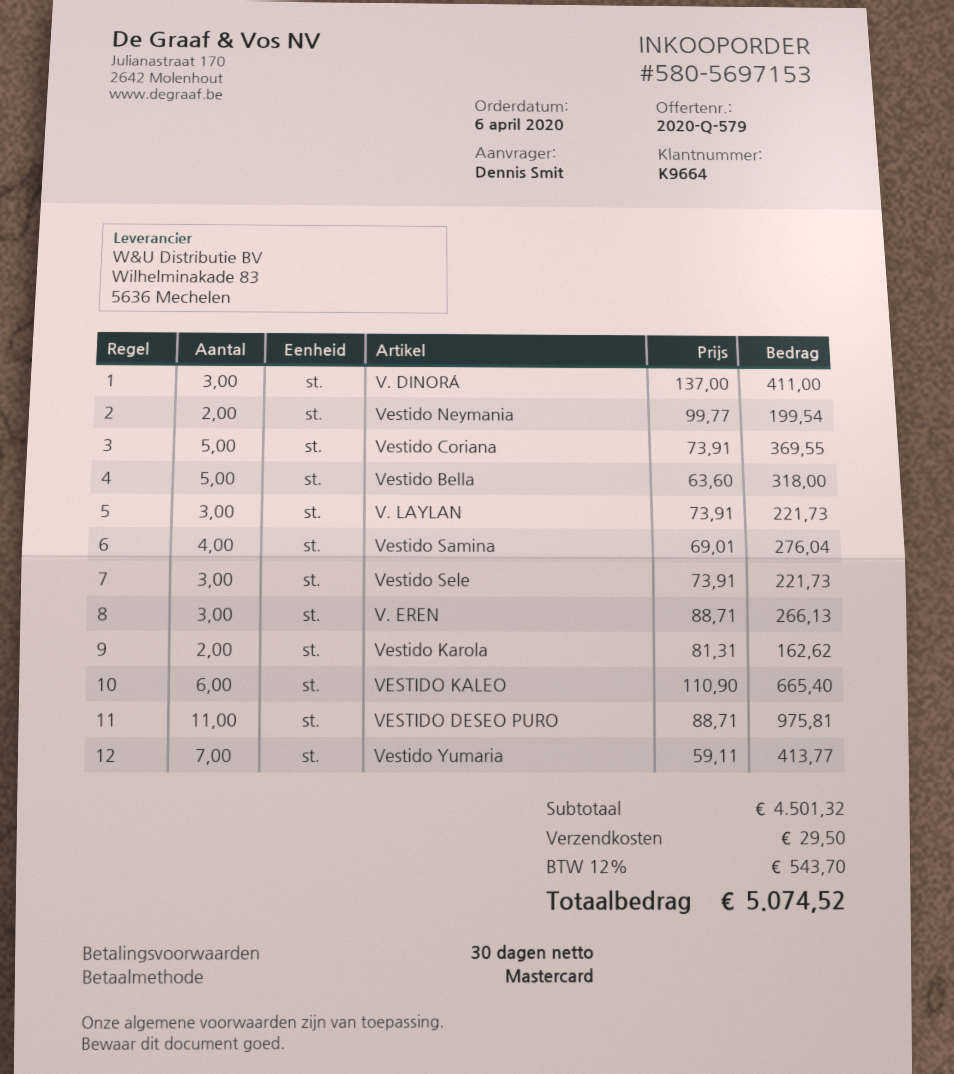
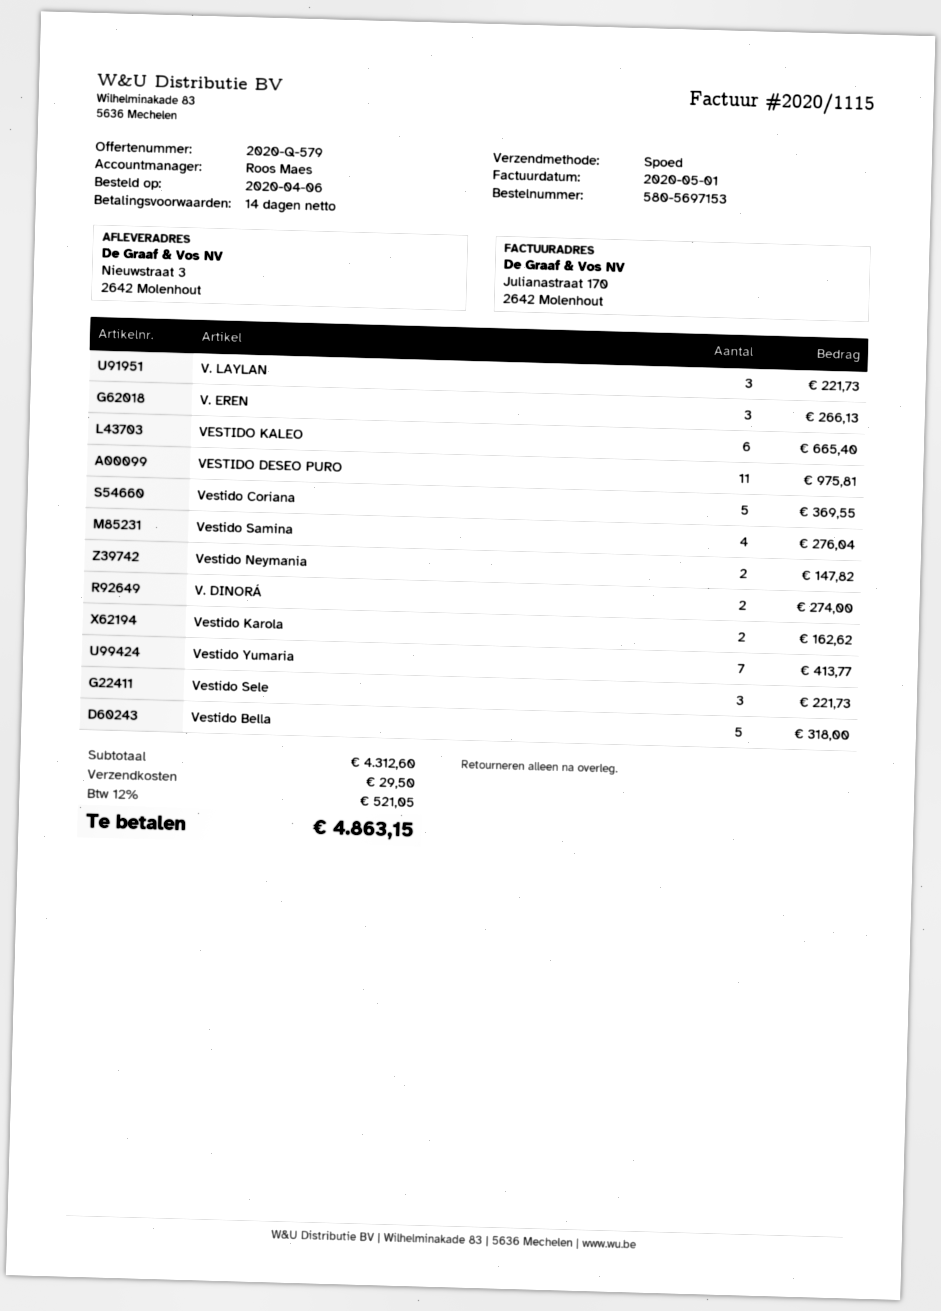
payment terms: 30 days -> 14 days
V. DINORÁ: 3 for 411.00 -> 2 for 274.00
Vestido Neymania: 2 for 199.54 -> 2 for 147.82
subtotal: 4501.32 -> 4312.60
tax: 12% = 543.70 -> 12% = 521.05
total: 5074.52 -> 4863.15

